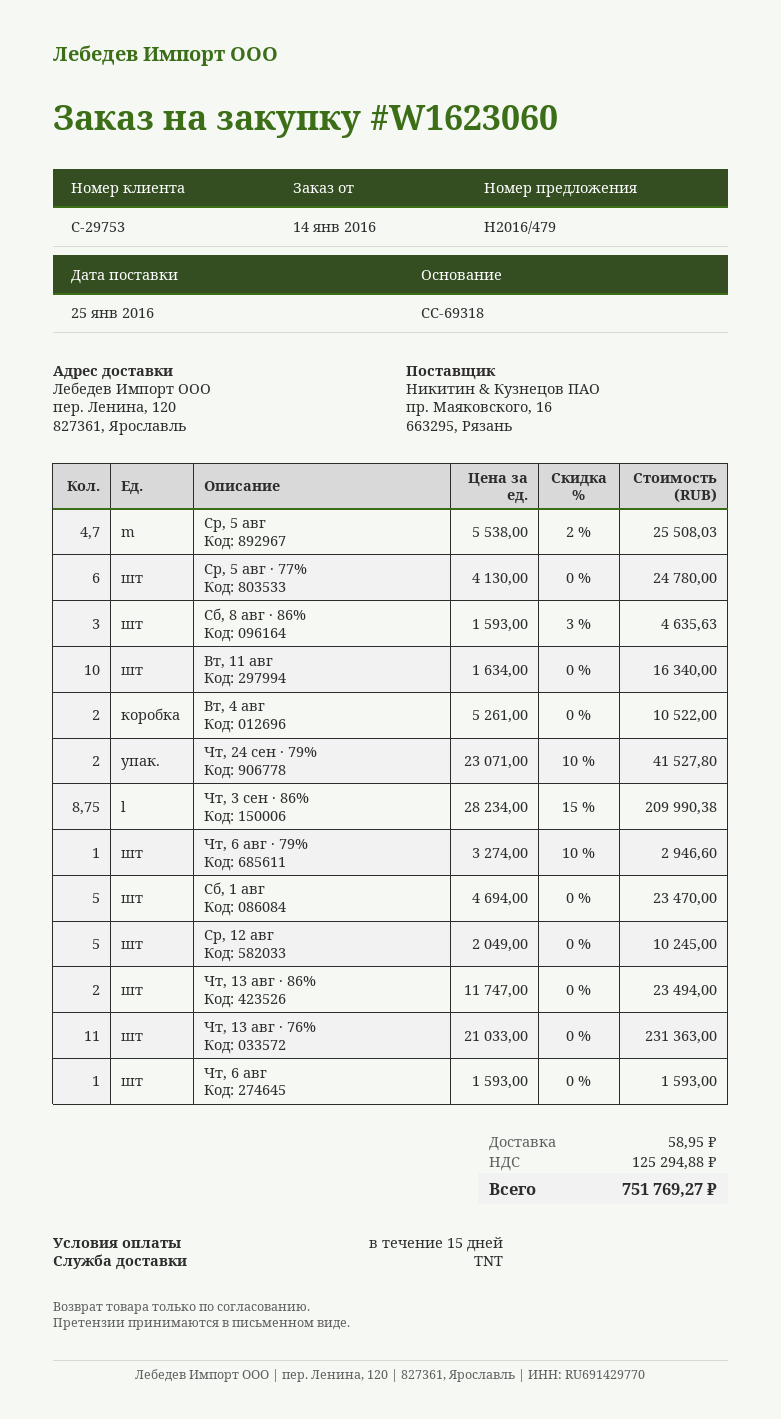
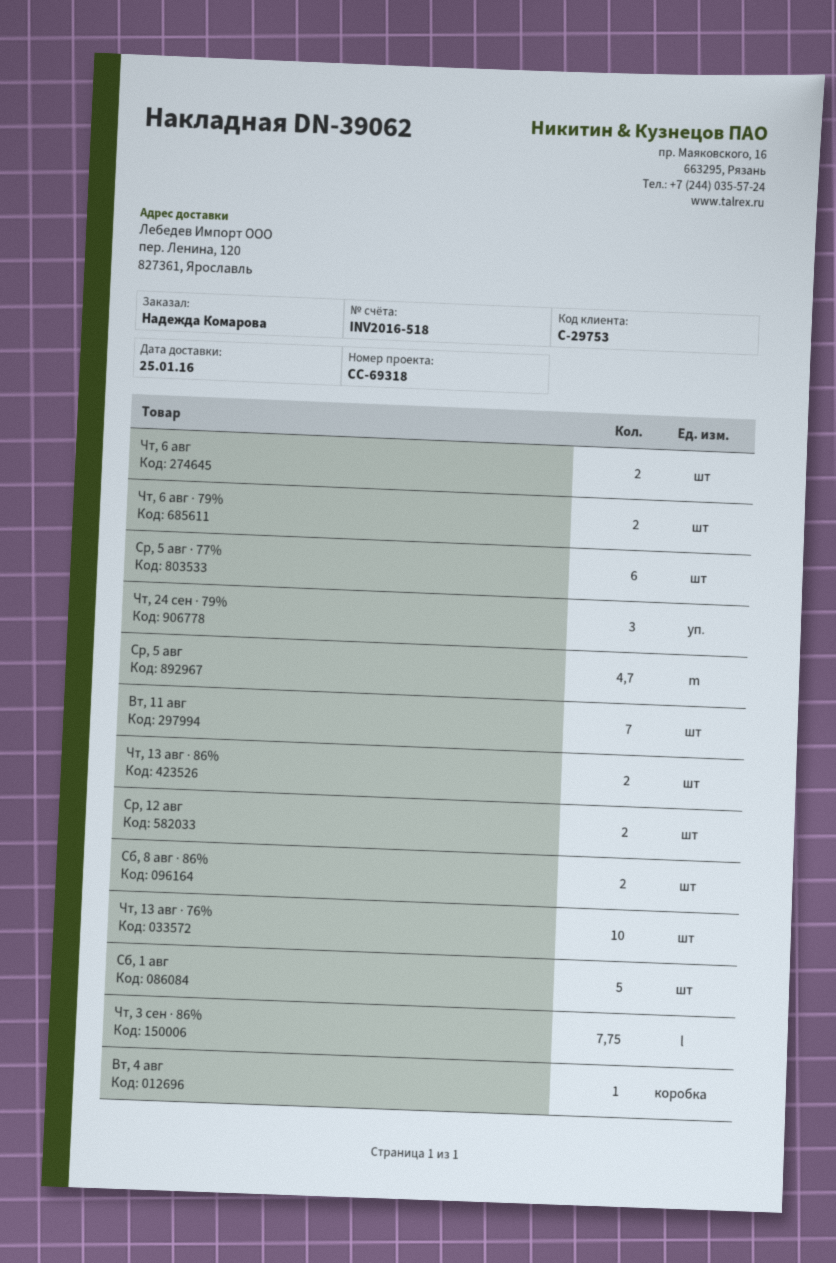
Сб, 8 авг · 86%: 3 -> 2
Вт, 11 авг: 10 -> 7
Вт, 4 авг: 2 -> 1
Чт, 24 сен · 79%: 2 -> 3
Чт, 3 сен · 86%: 8.75 -> 7.75
Чт, 6 авг · 79%: 1 -> 2
Ср, 12 авг: 5 -> 2
Чт, 13 авг · 76%: 11 -> 10
Чт, 6 авг: 1 -> 2

